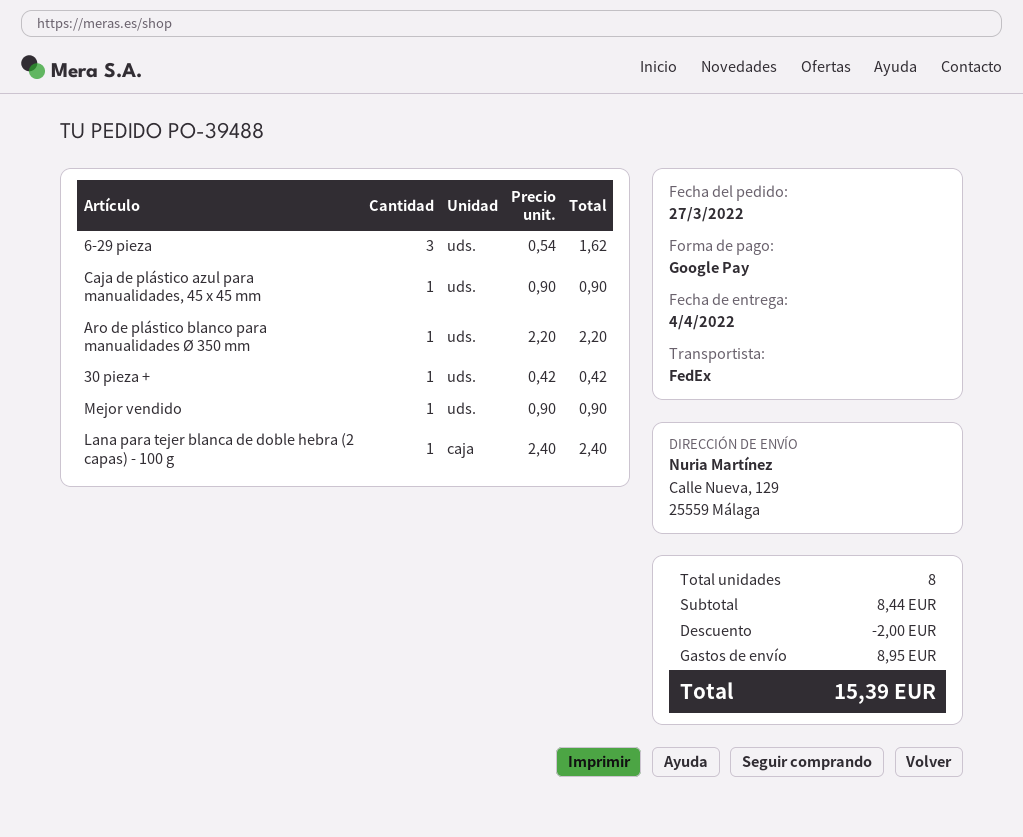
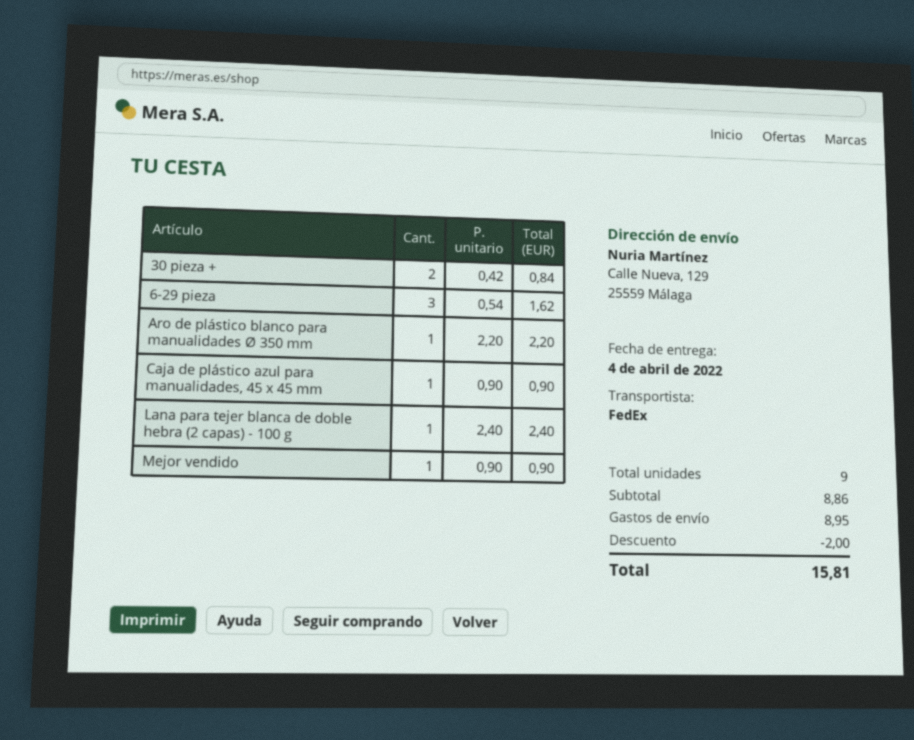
30 pieza +: 1 x 0.42 = 0.42 -> 2 x 0.42 = 0.84
total quantity: 8 -> 9
subtotal: 8.44 -> 8.86
total: 15.39 -> 15.81

